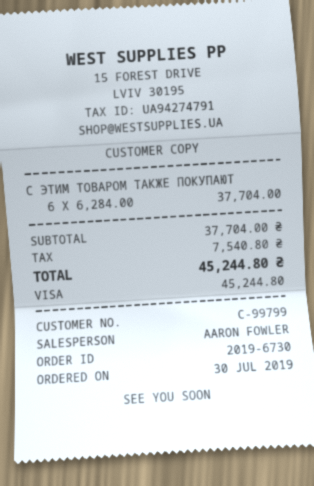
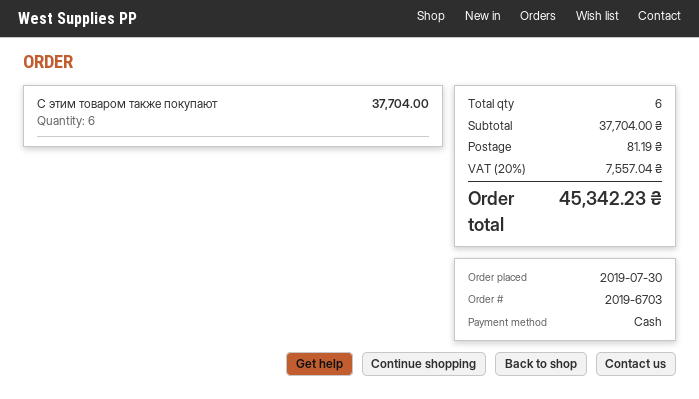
order number: 2019-6730 -> 2019-6703
payment method: Visa -> cash
shipping: none -> 81.19
tax: 7540.80 -> 7557.04
total: 45244.80 -> 45342.23

